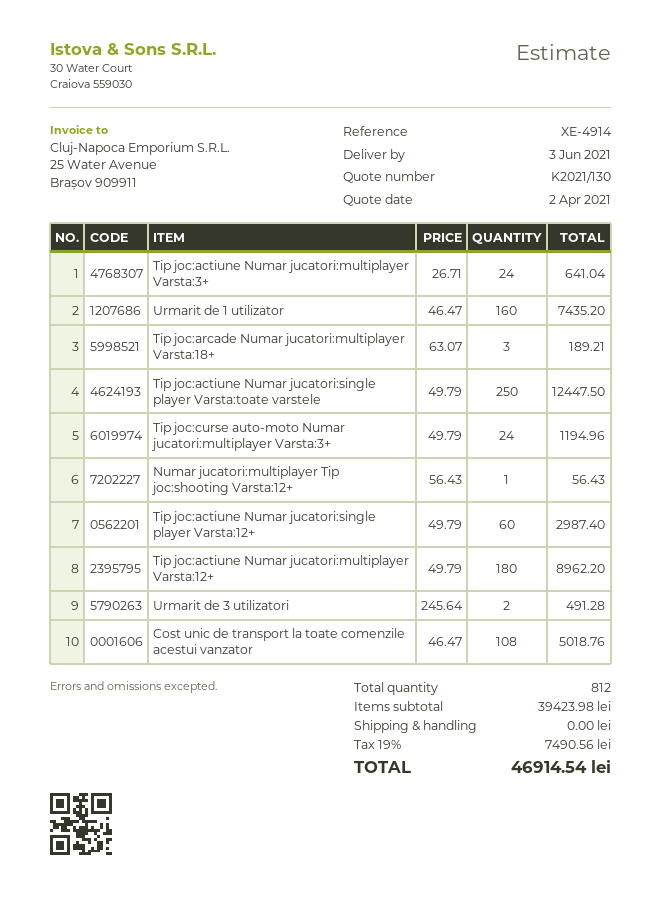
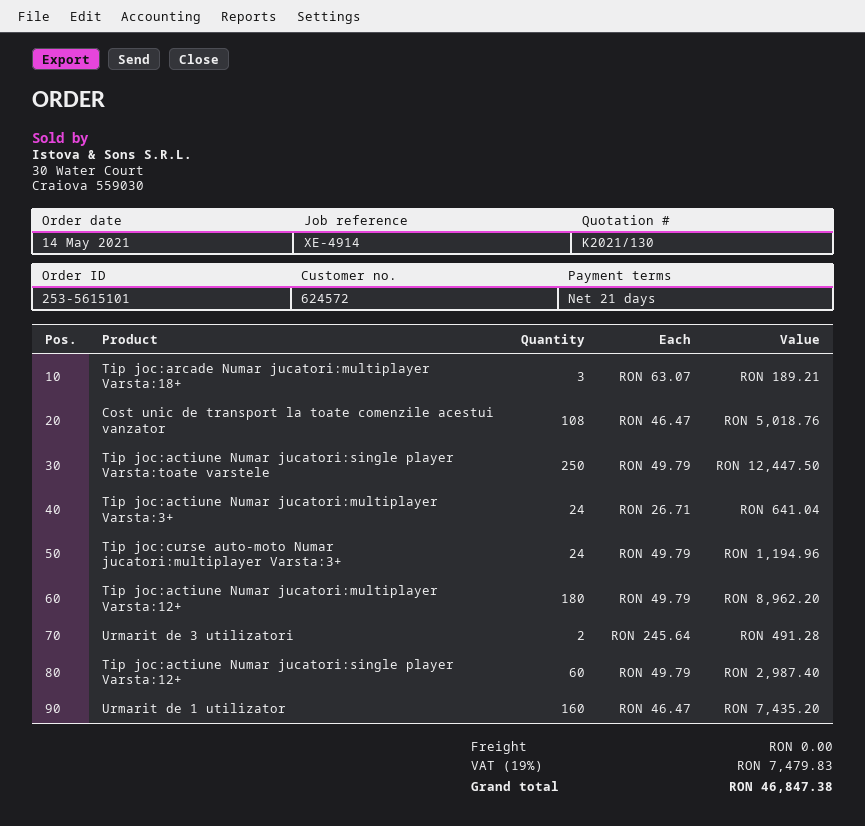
Numar jucatori:multiplayer Tip joc:shooting Varsta:12+: 1 x 56.43 = 56.43 -> none
tax: 19% = 7490.56 -> 19% = 7479.83
total: 46914.54 -> 46847.38

